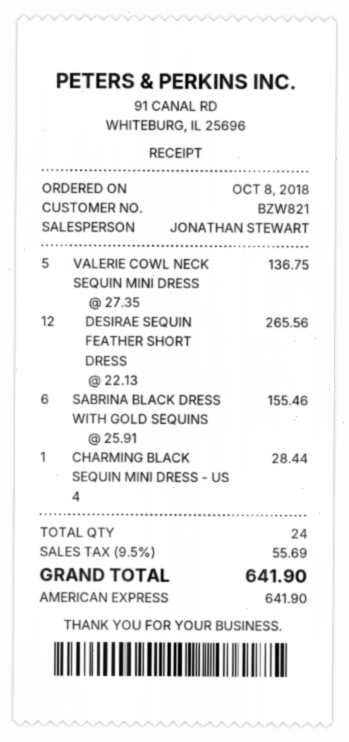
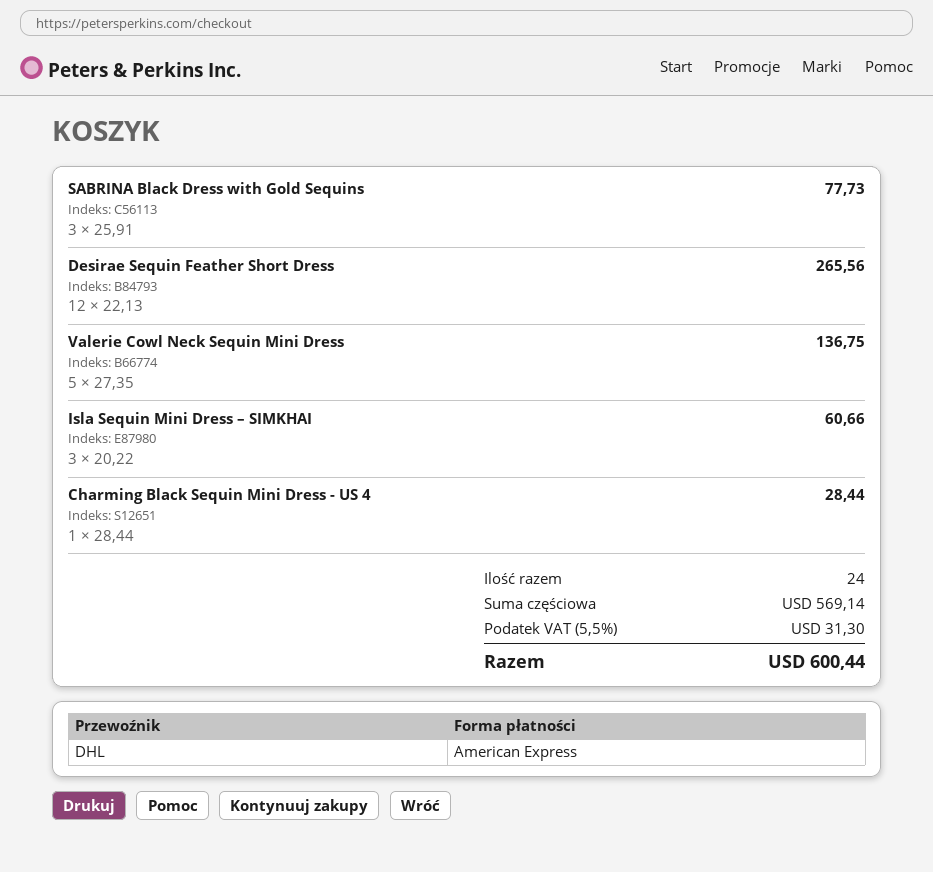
SABRINA BLACK DRESS WITH GOLD SEQUINS: 6 x 25.91 = 155.46 -> 3 x 25.91 = 77.73
Isla Sequin Mini Dress – SIMKHAI: none -> 3 x 20.22 = 60.66
tax: 9.5% = 55.69 -> 5.5% = 31.30
total: 641.90 -> 600.44

